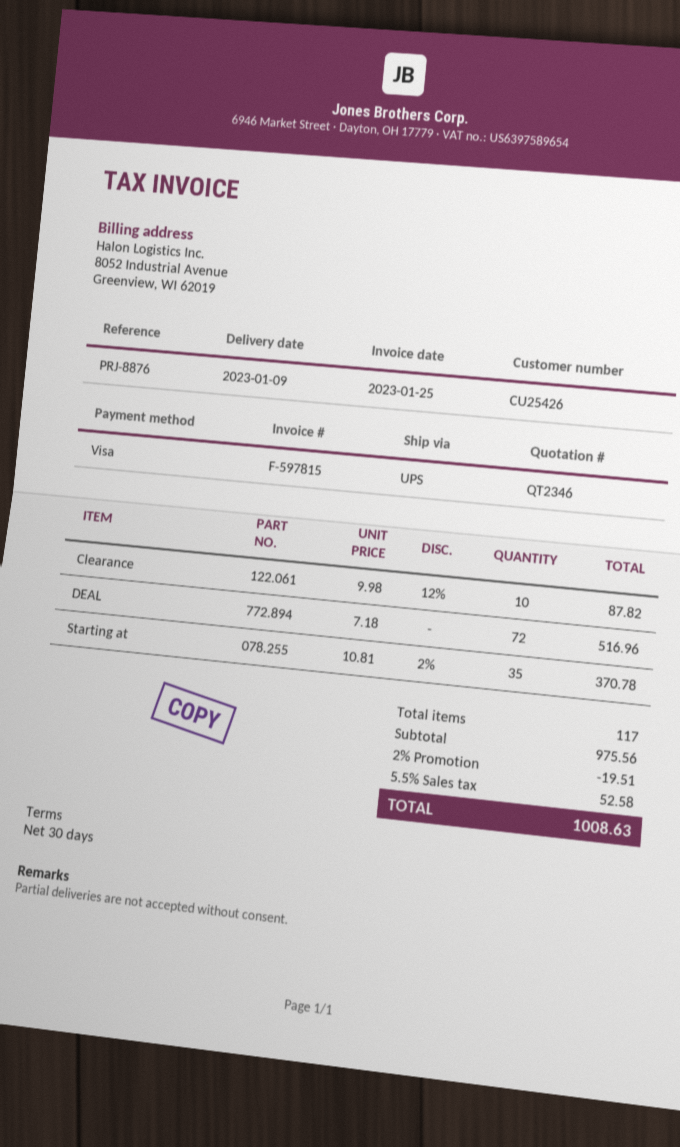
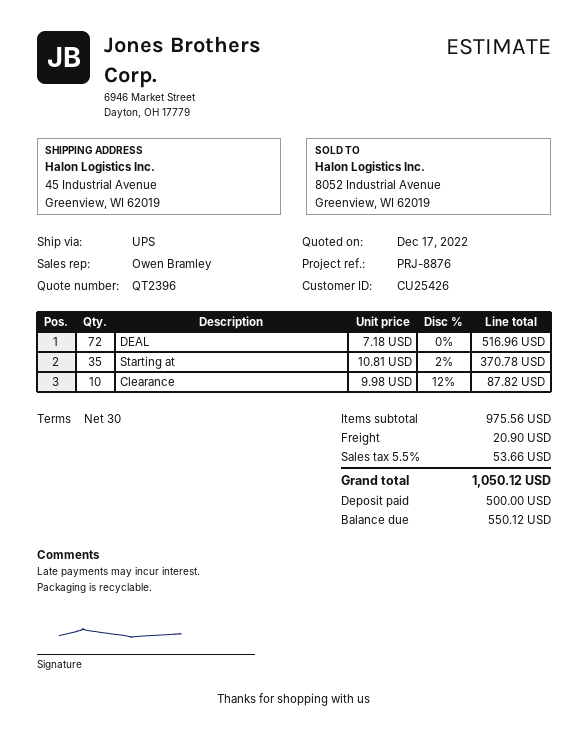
quote number: QT2346 -> QT2396
discount: 2% = 19.51 -> none
shipping: none -> 20.90
tax: 5.5% = 52.58 -> 5.5% = 53.66
total: 1008.63 -> 1050.12

